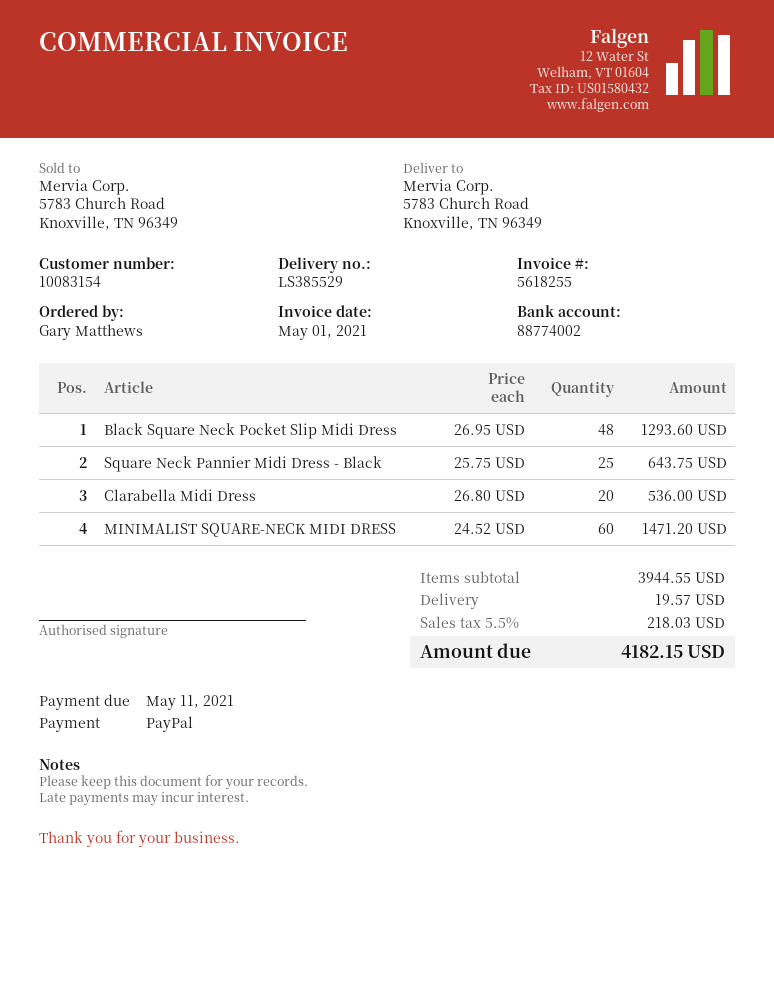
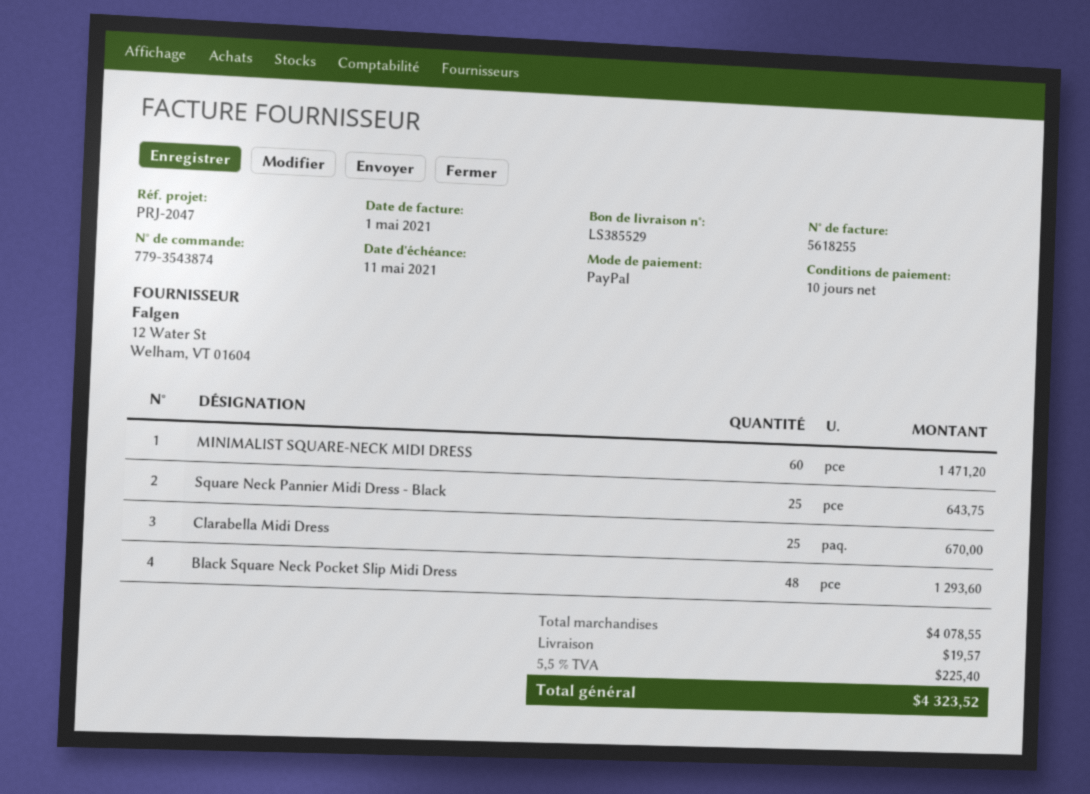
Clarabella Midi Dress: 20 for 536.00 -> 25 for 670.00
subtotal: 3944.55 -> 4078.55
tax: 5.5% = 218.03 -> 5.5% = 225.40
total: 4182.15 -> 4323.52

